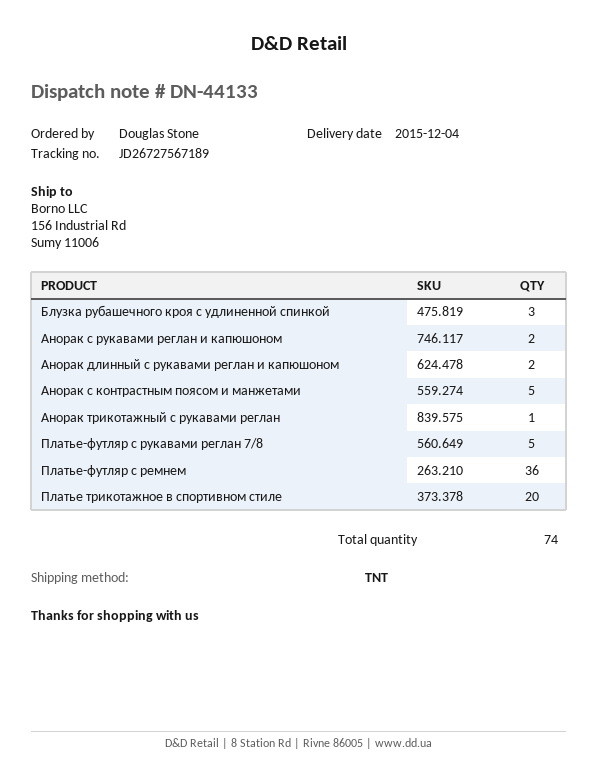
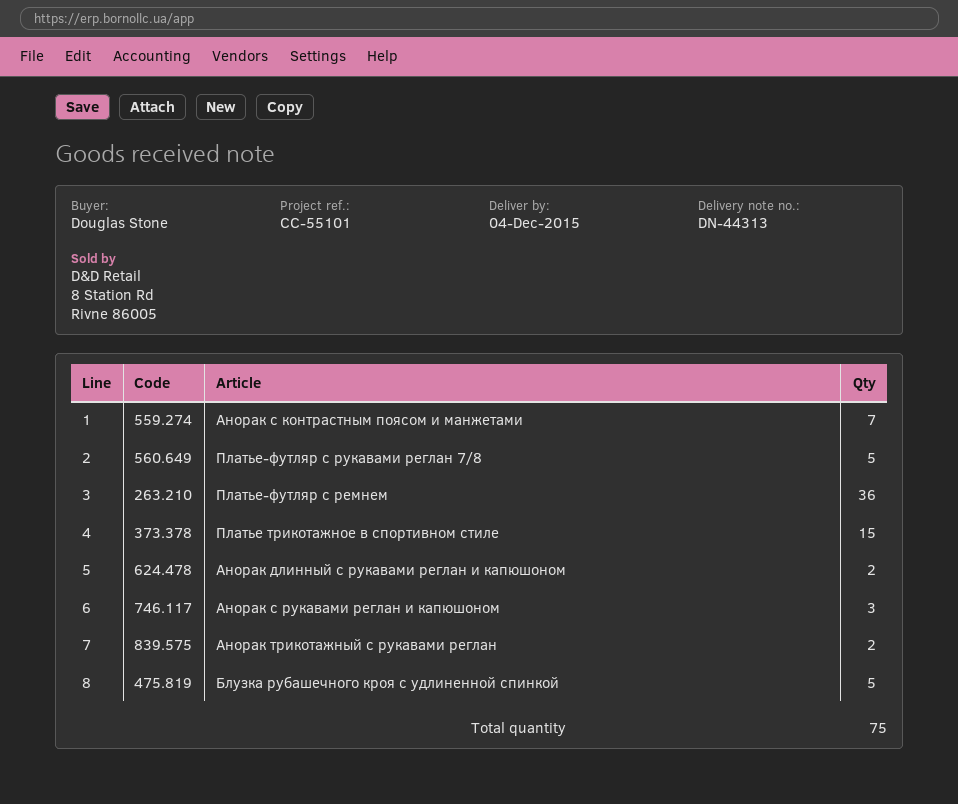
delivery note number: DN-44133 -> DN-44313
Блузка рубашечного кроя с удлиненной спинкой: 3 -> 5
Анорак с рукавами реглан и капюшоном: 2 -> 3
Анорак с контрастным поясом и манжетами: 5 -> 7
Анорак трикотажный с рукавами реглан: 1 -> 2
Платье трикотажное в спортивном стиле: 20 -> 15
total quantity: 74 -> 75

